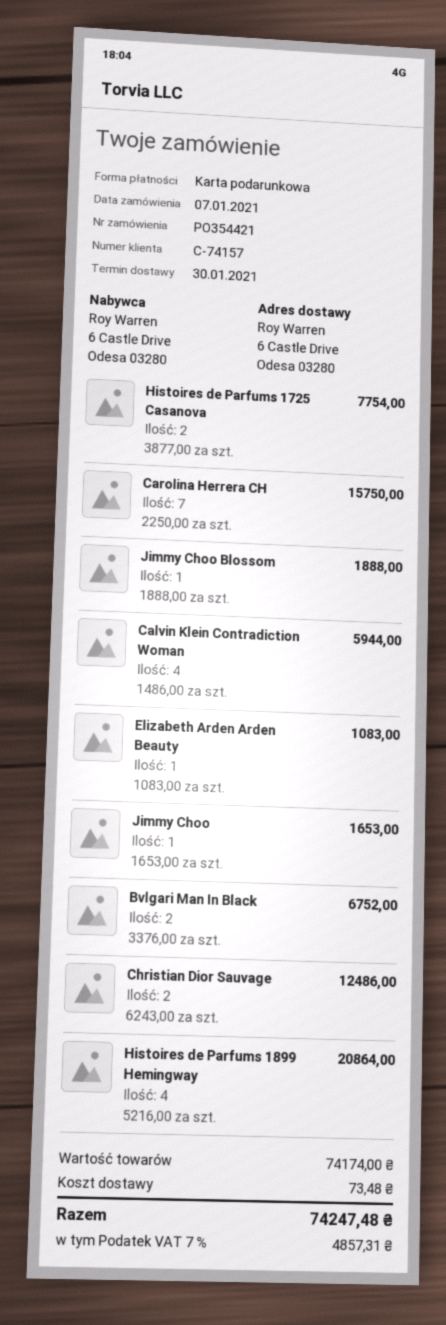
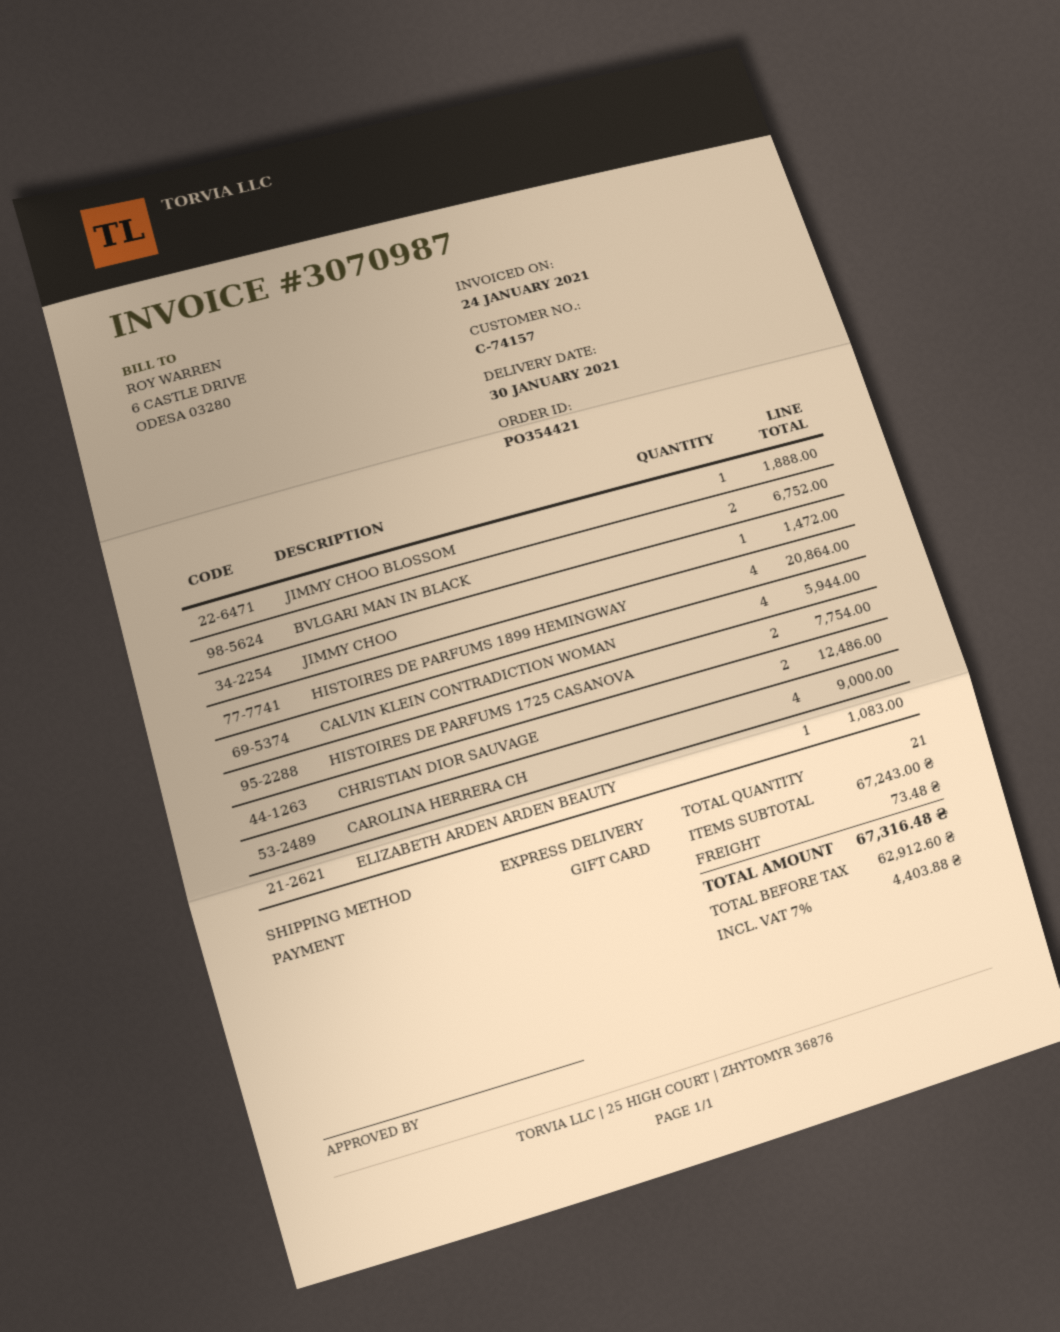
Carolina Herrera CH: 7 for 15750.00 -> 4 for 9000.00
Jimmy Choo: 1 for 1653.00 -> 1 for 1472.00
subtotal: 74174.00 -> 67243.00
tax: 7% = 4857.31 -> 7% = 4403.88
total: 74247.48 -> 67316.48

